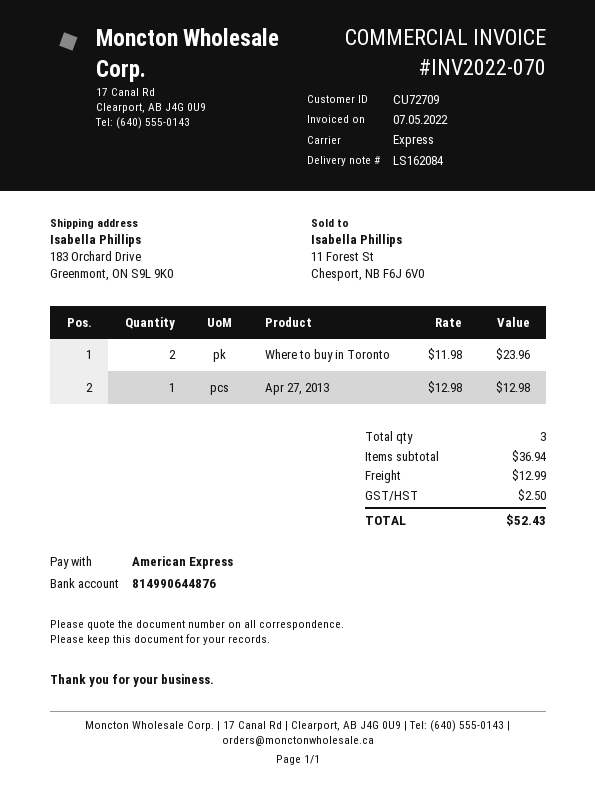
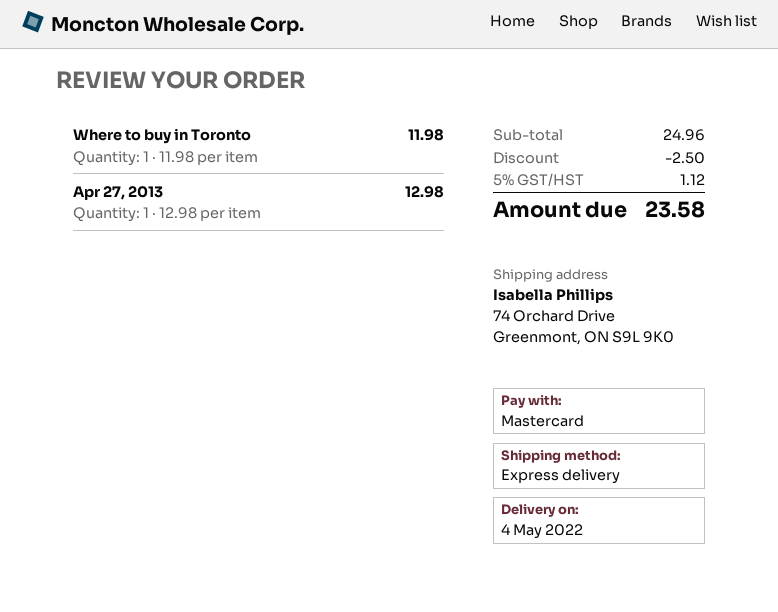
payment method: American Express -> Mastercard
ship to: 183 Orchard Drive, Greenmont, ON S9L 9K0 -> 74 Orchard Drive, Greenmont, ON S9L 9K0
Where to buy in Toronto: 2 x 11.98 = 23.96 -> 1 x 11.98 = 11.98
subtotal: 36.94 -> 24.96
discount: none -> 2.50
shipping: 12.99 -> none
tax: 2.50 -> 1.12
total: 52.43 -> 23.58

